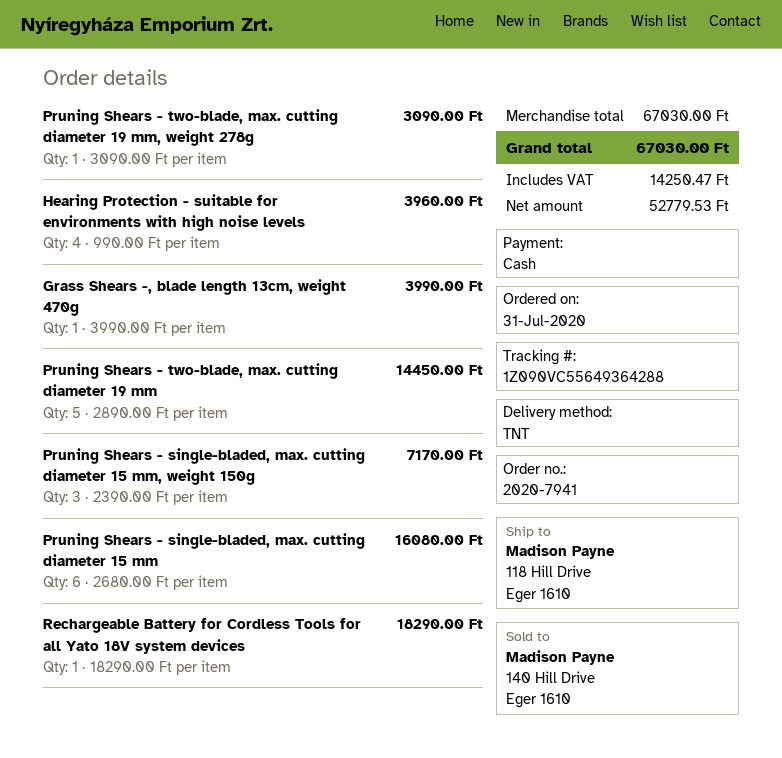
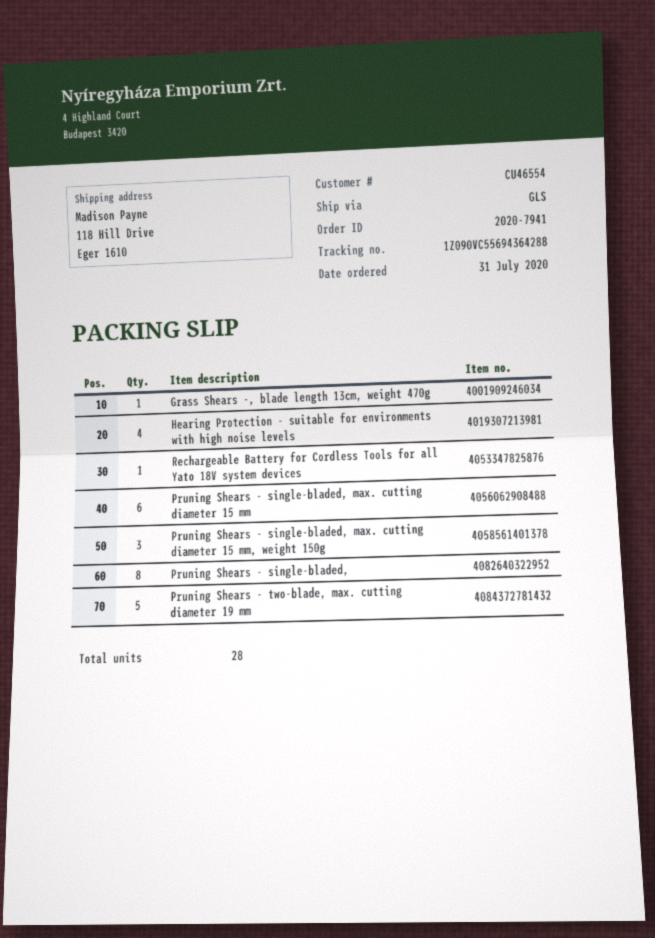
shipping method: TNT -> GLS
tracking number: 1Z090VC55649364288 -> 1Z090VC55694364288
Pruning Shears - two-blade, max. cutting diameter 19 mm, weight 278g: 1 -> none
Pruning Shears - single-bladed,: none -> 8

